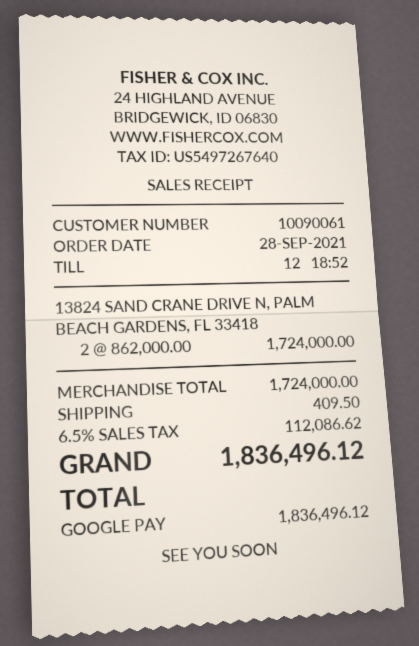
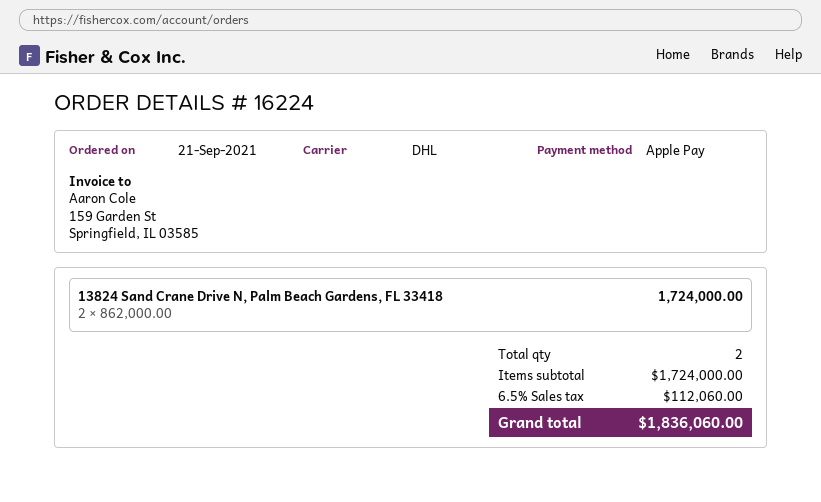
order date: 2021-09-28 -> 2021-09-21
payment method: Google Pay -> Apple Pay
shipping: 409.50 -> none
tax: 6.5% = 112086.62 -> 6.5% = 112060.00
total: 1836496.12 -> 1836060.00

